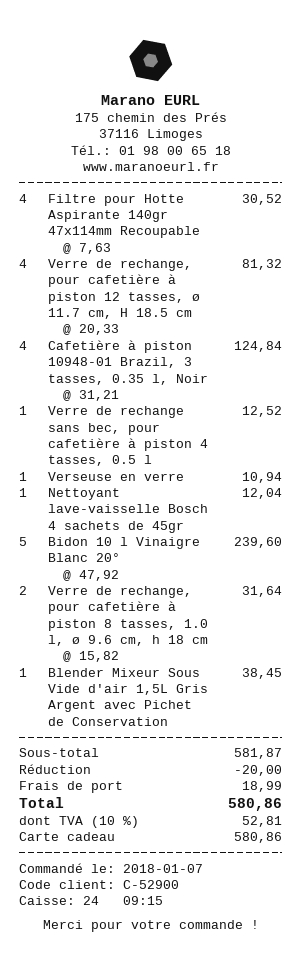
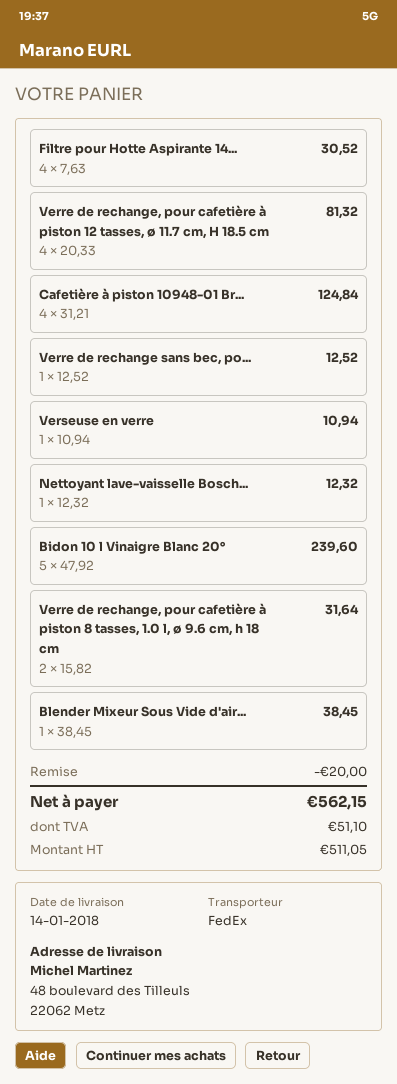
Nettoyant lave-vaisselle Bosch 4 sachets de 45gr: 1 x 12.04 = 12.04 -> 1 x 12.32 = 12.32
shipping: 18.99 -> none
tax: 52.81 -> 51.10
total: 580.86 -> 562.15

